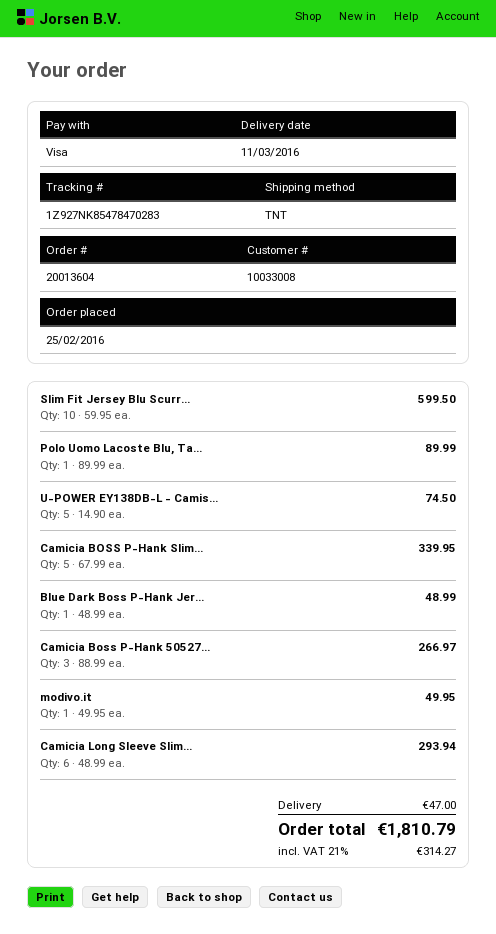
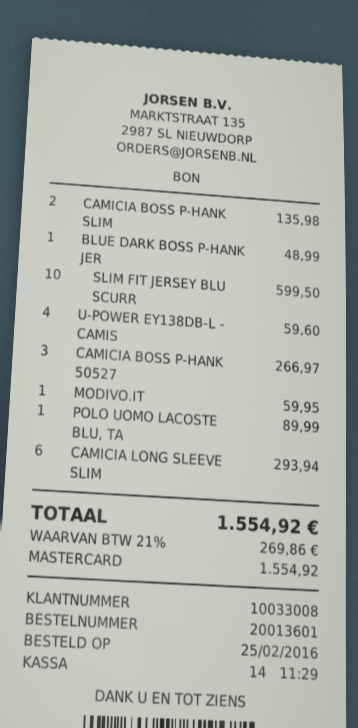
order number: 20013604 -> 20013601
payment method: Visa -> Mastercard
U-POWER EY138DB-L - Camis...: 5 for 74.50 -> 4 for 59.60
Camicia BOSS P-Hank Slim...: 5 for 339.95 -> 2 for 135.98
modivo.it: 1 for 49.95 -> 1 for 59.95
shipping: 47.00 -> none
tax: 21% = 314.27 -> 21% = 269.86
total: 1810.79 -> 1554.92

